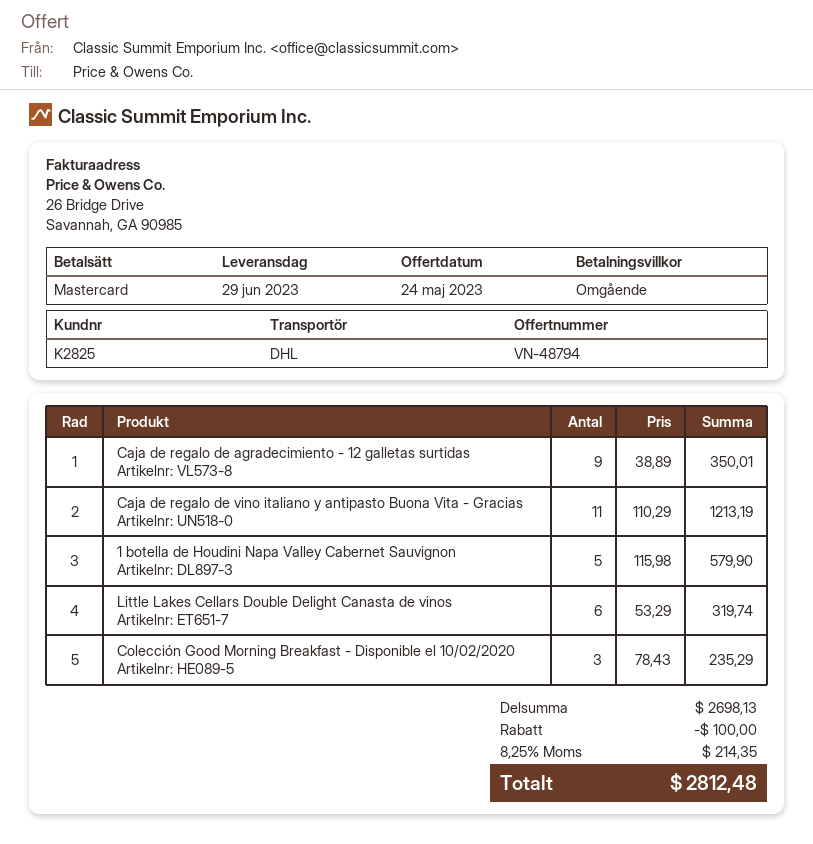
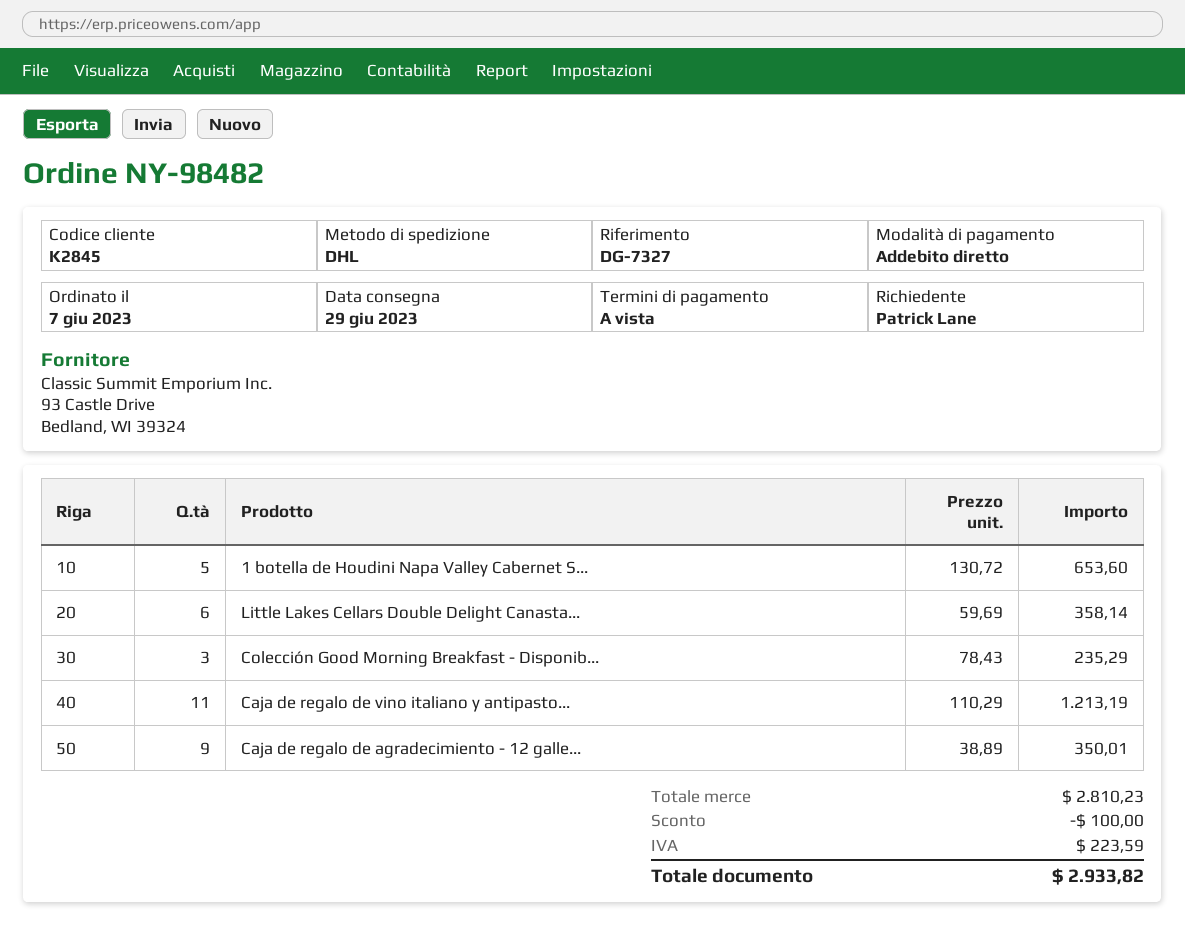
customer number: K2825 -> K2845
payment method: Mastercard -> direct debit
1 botella de Houdini Napa Valley Cabernet Sauvignon: 5 x 115.98 = 579.90 -> 5 x 130.72 = 653.60
Little Lakes Cellars Double Delight Canasta de vinos: 6 x 53.29 = 319.74 -> 6 x 59.69 = 358.14
subtotal: 2698.13 -> 2810.23
tax: 214.35 -> 223.59
total: 2812.48 -> 2933.82

